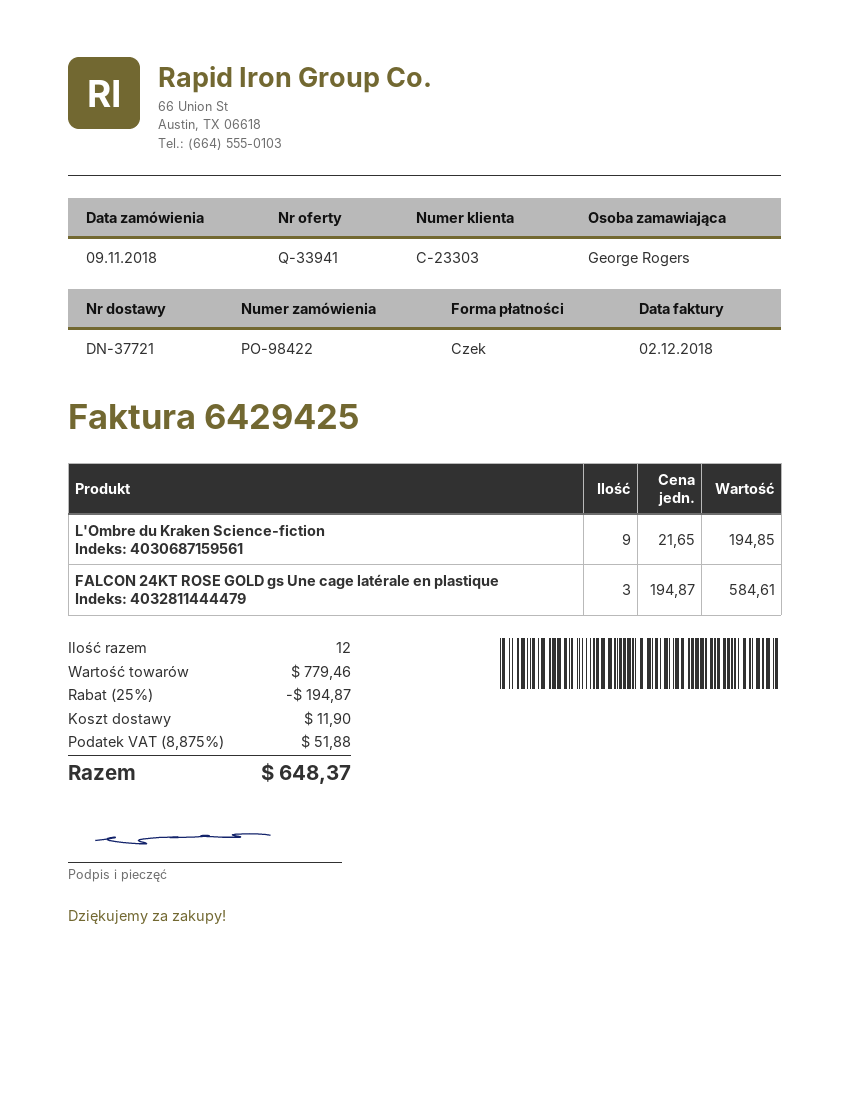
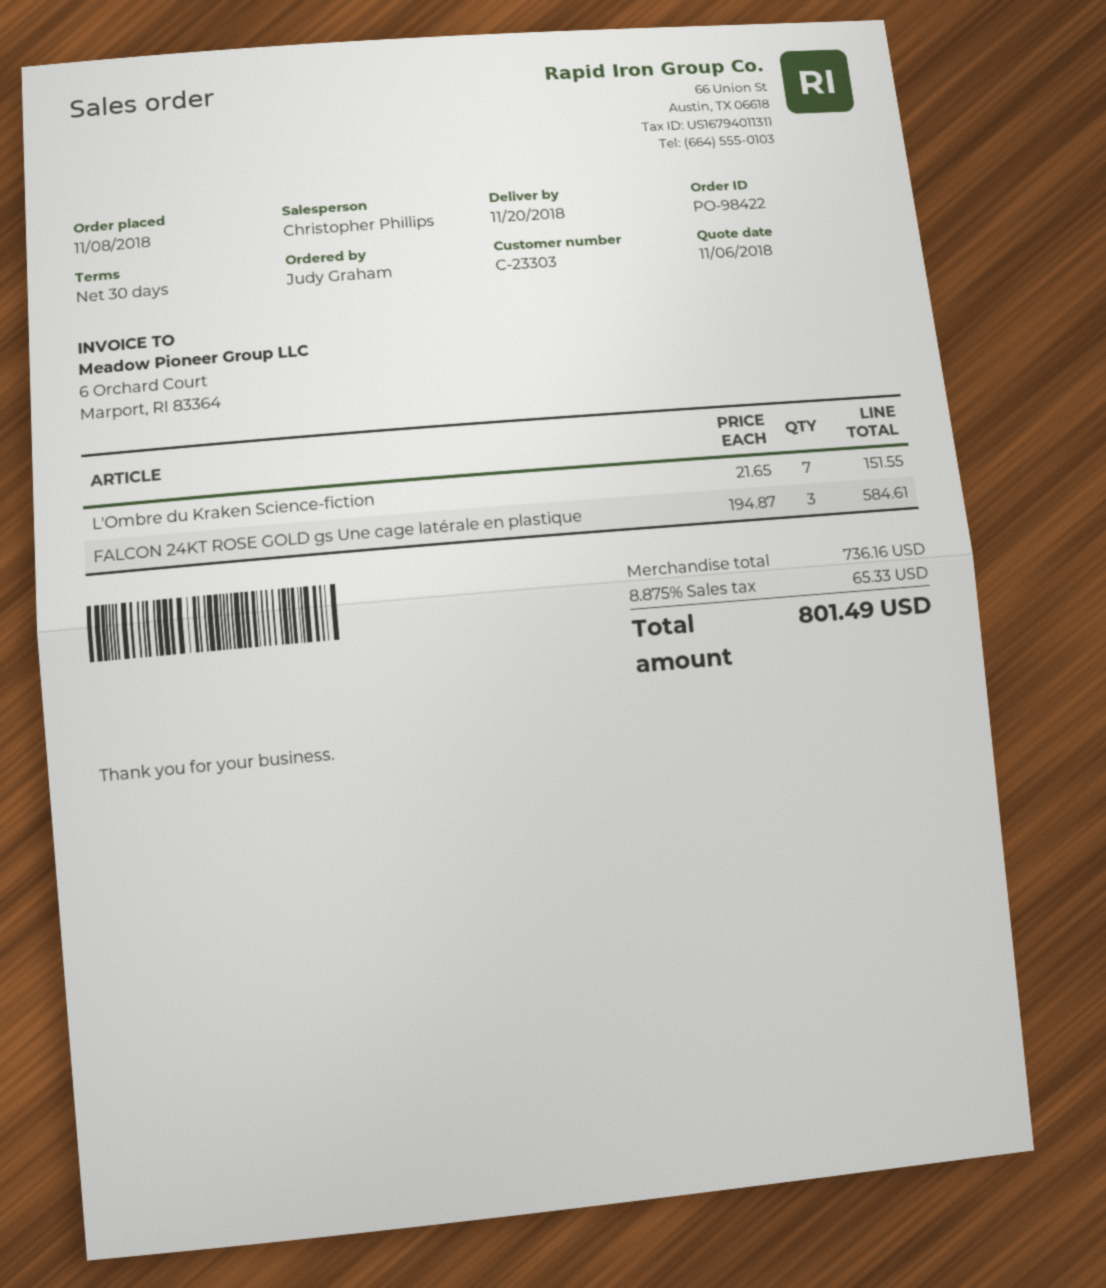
order date: 2018-11-09 -> 2018-11-08
ordered by: George Rogers -> Judy Graham
L'Ombre du Kraken Science-fiction: 9 x 21.65 = 194.85 -> 7 x 21.65 = 151.55
subtotal: 779.46 -> 736.16
discount: 25% = 194.87 -> none
shipping: 11.90 -> none
tax: 8.875% = 51.88 -> 8.875% = 65.33
total: 648.37 -> 801.49

